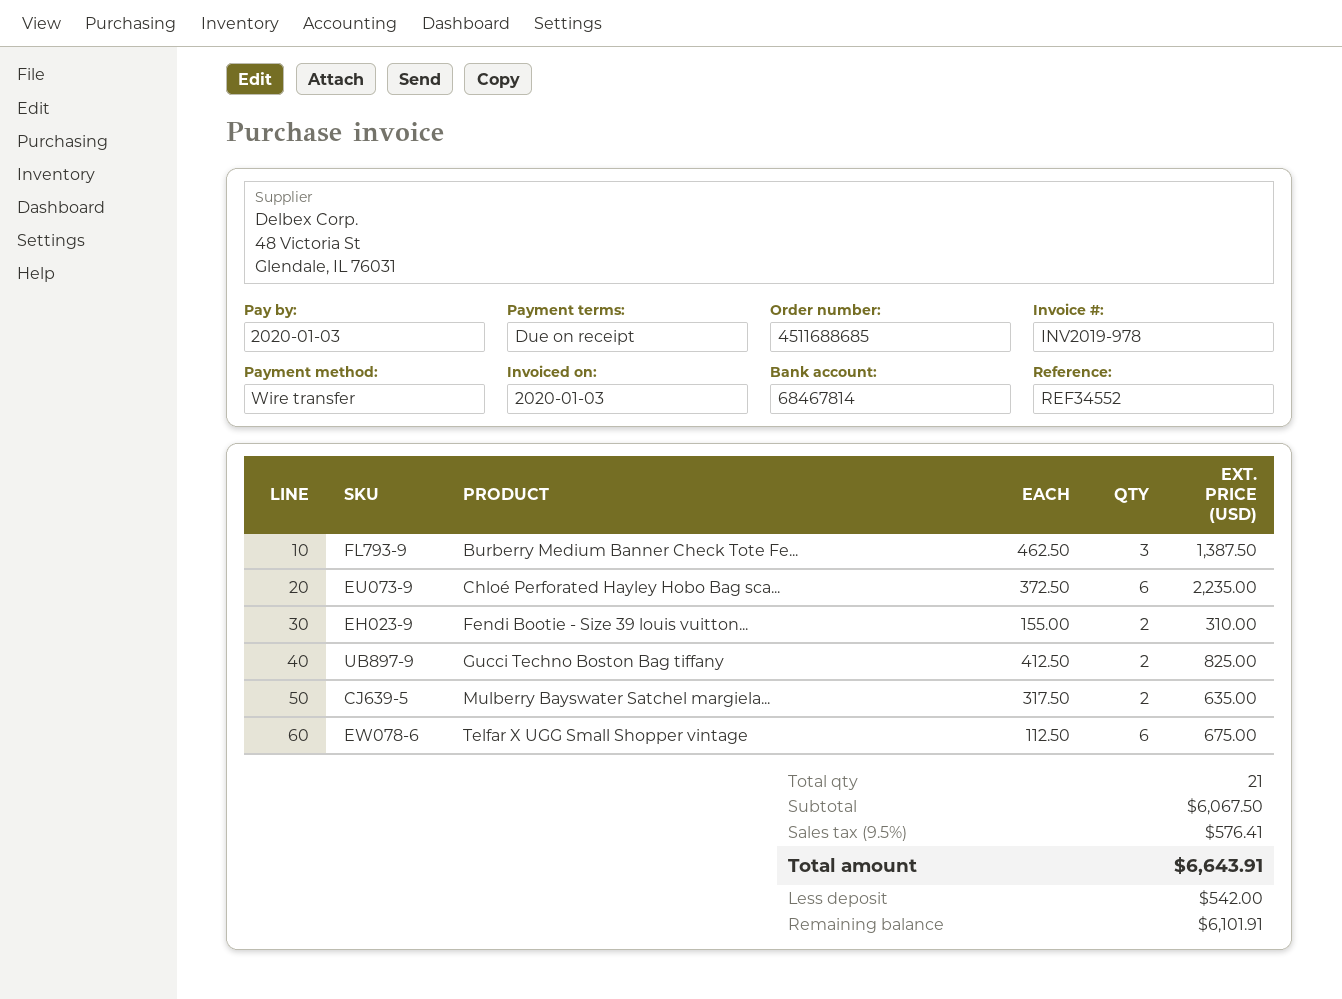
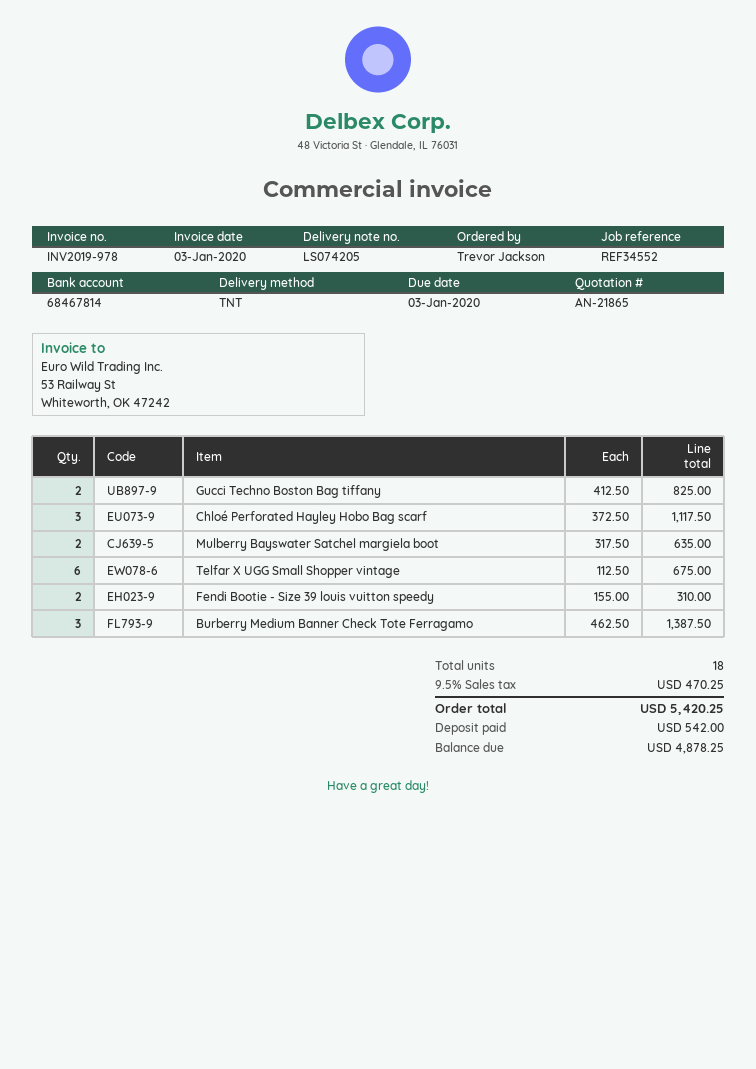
Chloé Perforated Hayley Hobo Bag sca...: 6 x 372.50 = 2235.00 -> 3 x 372.50 = 1117.50
total quantity: 21 -> 18
tax: 9.5% = 576.41 -> 9.5% = 470.25
total: 6643.91 -> 5420.25
balance: 6101.91 -> 4878.25

